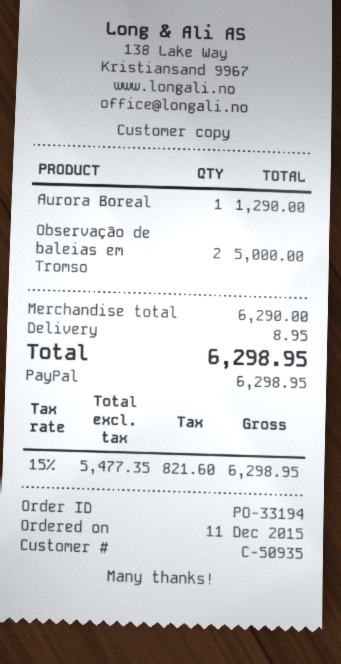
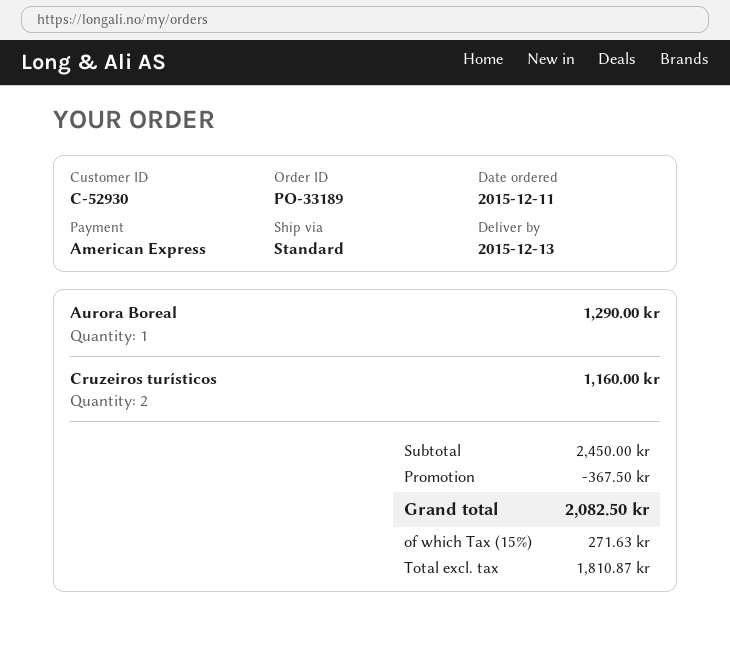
order number: PO-33194 -> PO-33189
customer number: C-50935 -> C-52930
payment method: PayPal -> American Express
Observação de baleias em Tromso: 2 for 5000.00 -> none
Cruzeiros turísticos: none -> 2 for 1160.00
subtotal: 6290.00 -> 2450.00
discount: none -> 367.50
shipping: 8.95 -> none
net: 5477.35 -> 1810.87
tax: 15% = 821.60 -> 15% = 271.63
total: 6298.95 -> 2082.50

